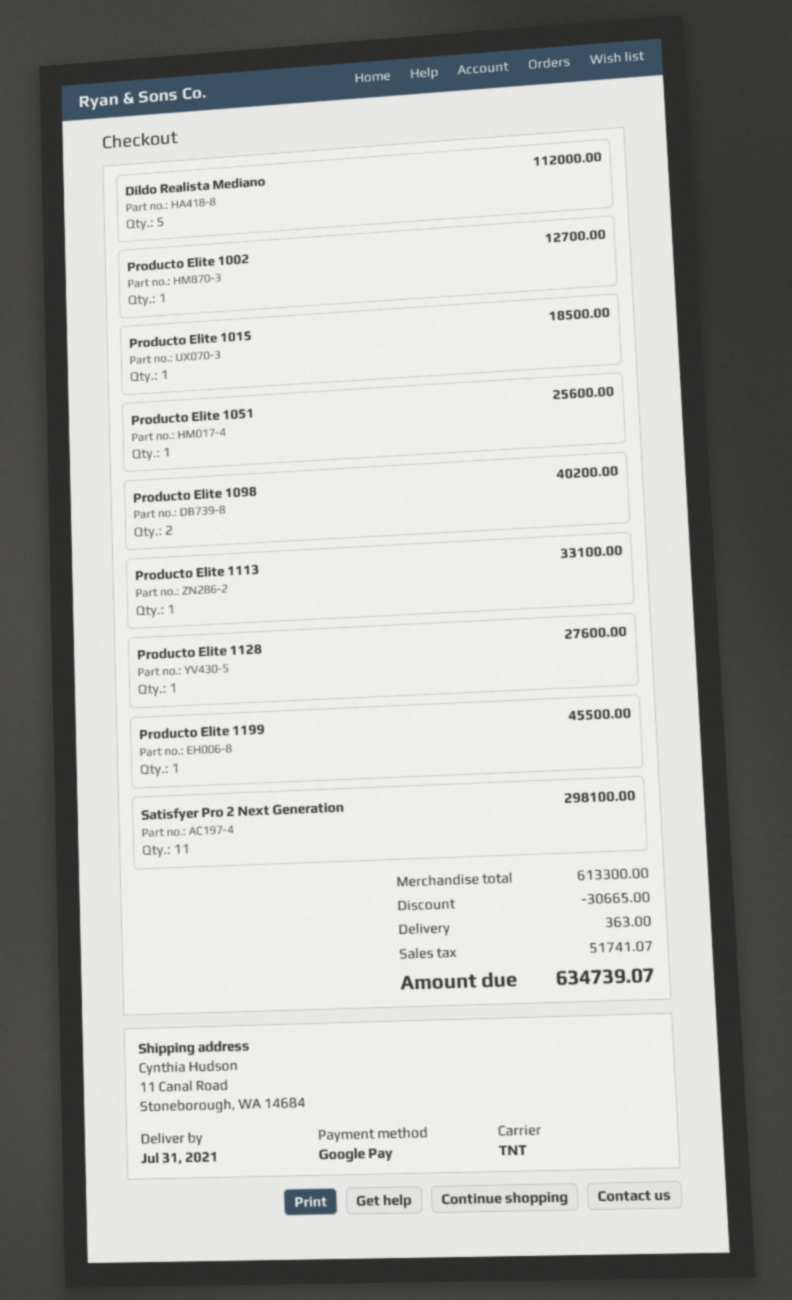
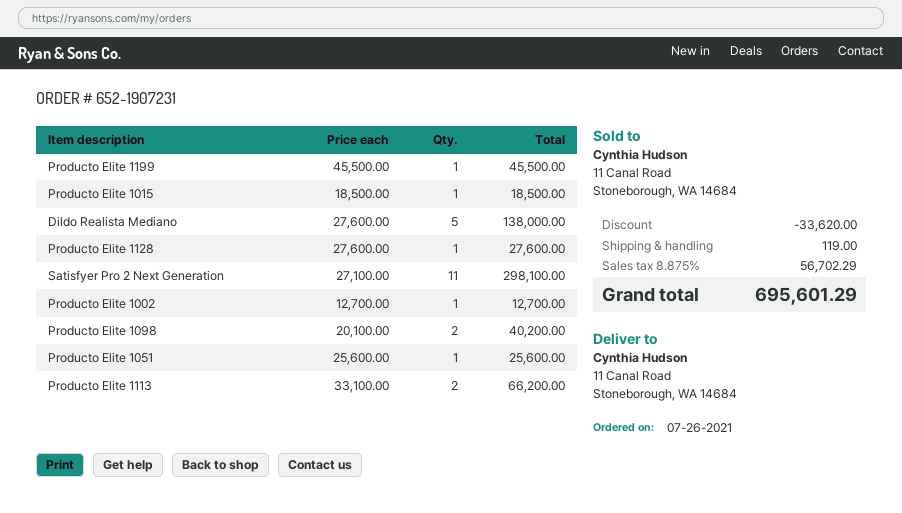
Dildo Realista Mediano: 5 for 112000.00 -> 5 for 138000.00
Producto Elite 1113: 1 for 33100.00 -> 2 for 66200.00
discount: 30665.00 -> 33620.00
shipping: 363.00 -> 119.00
tax: 51741.07 -> 56702.29
total: 634739.07 -> 695601.29

